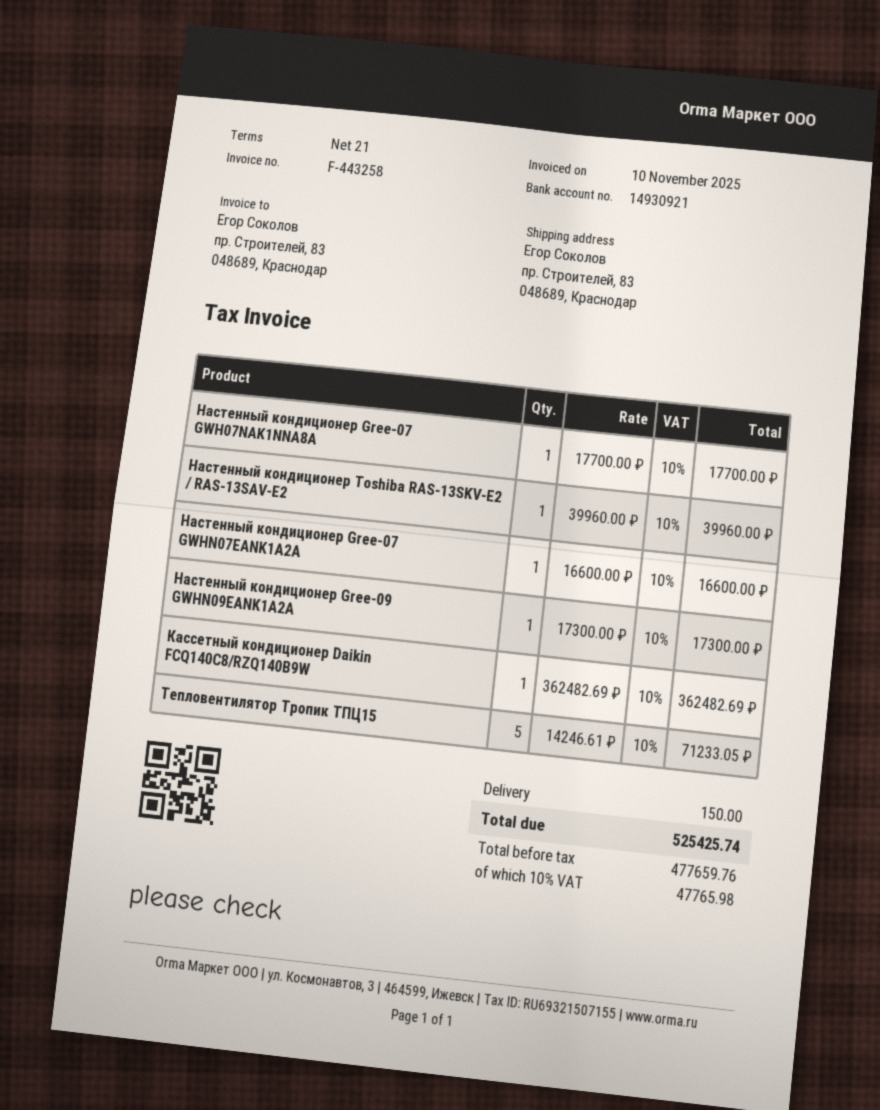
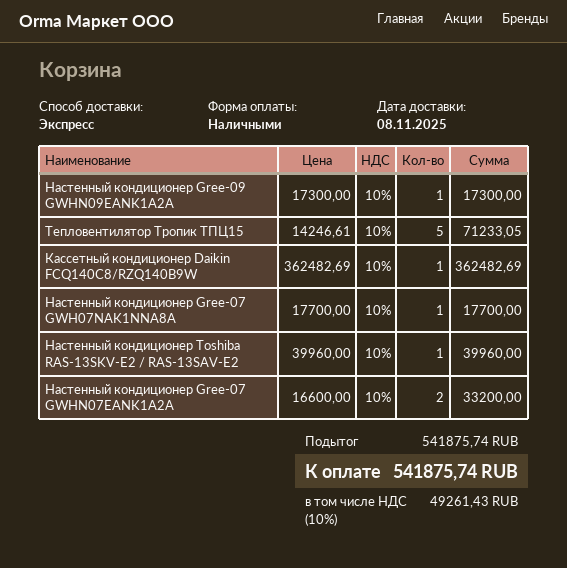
Настенный кондиционер Gree-07 GWHN07EANK1A2A: 1 x 16600.00 = 16600.00 -> 2 x 16600.00 = 33200.00
shipping: 150.00 -> none
tax: 10% = 47765.98 -> 10% = 49261.43
total: 525425.74 -> 541875.74

